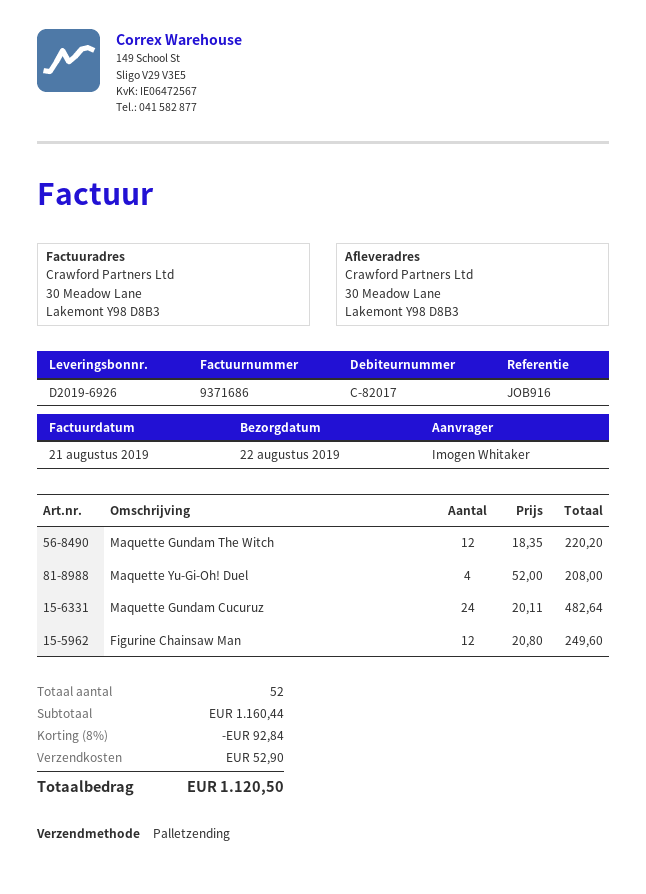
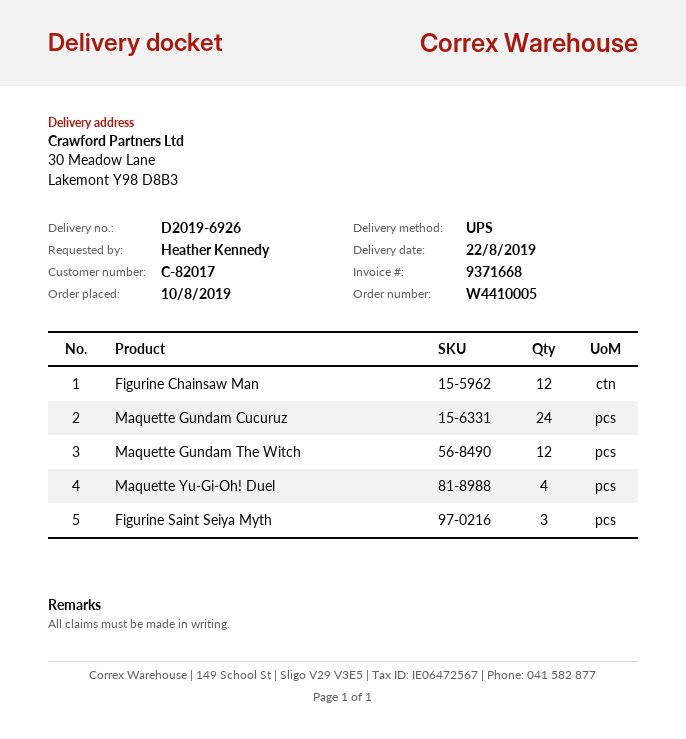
invoice number: 9371686 -> 9371668
ordered by: Imogen Whitaker -> Heather Kennedy
shipping method: pallet freight -> UPS
Figurine Saint Seiya Myth: none -> 3

